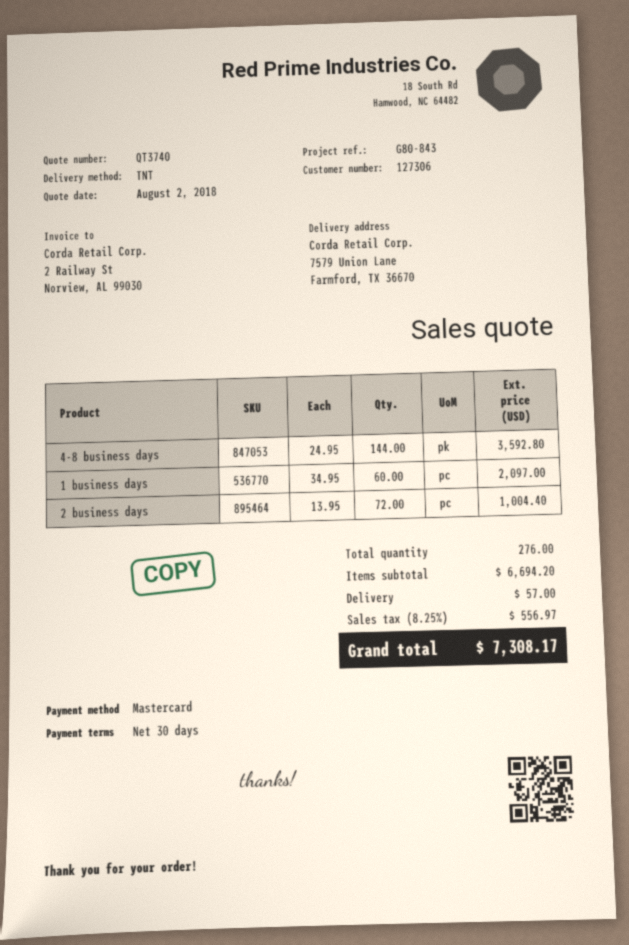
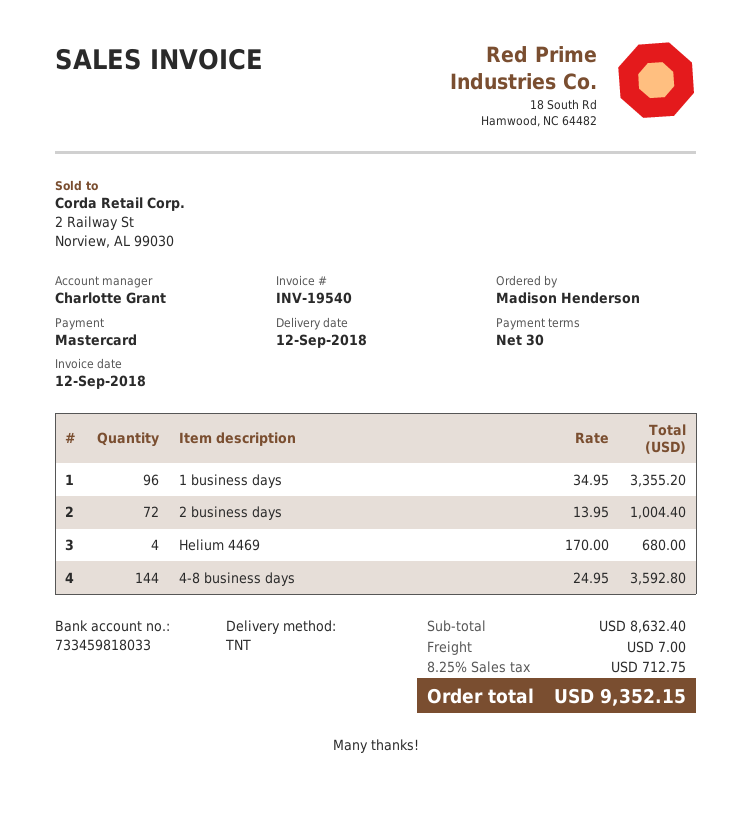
1 business days: 60 x 34.95 = 2097.00 -> 96 x 34.95 = 3355.20
Helium 4469: none -> 4 x 170.00 = 680.00
subtotal: 6694.20 -> 8632.40
shipping: 57.00 -> 7.00
tax: 8.25% = 556.97 -> 8.25% = 712.75
total: 7308.17 -> 9352.15

